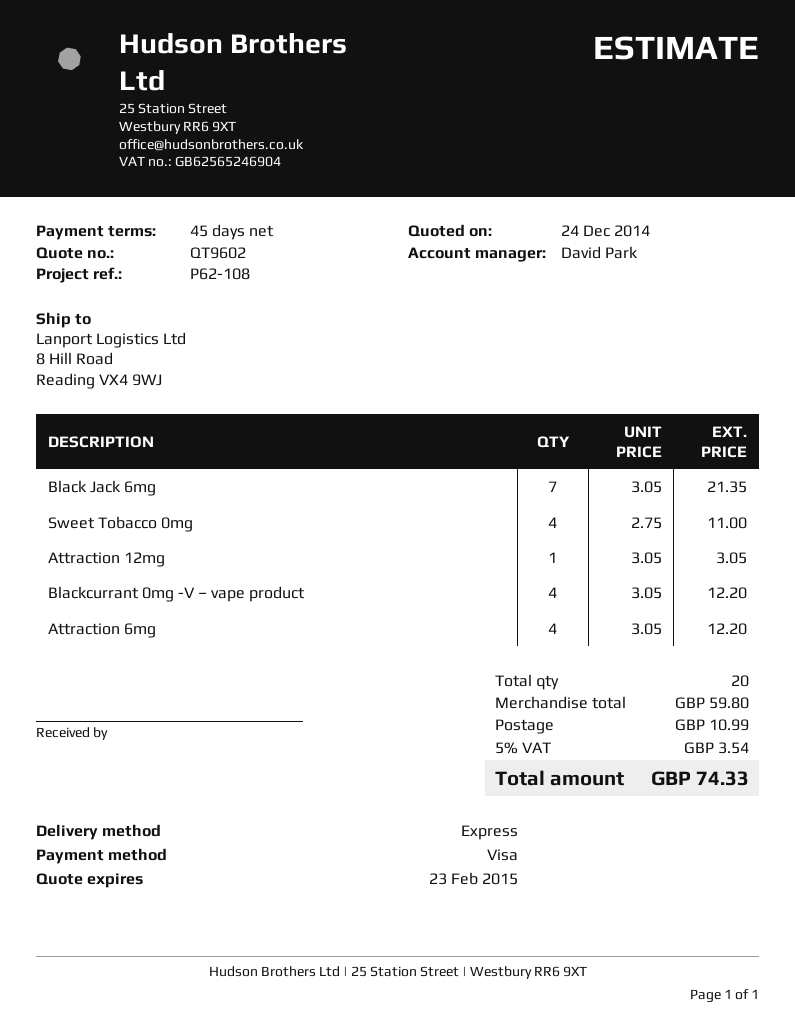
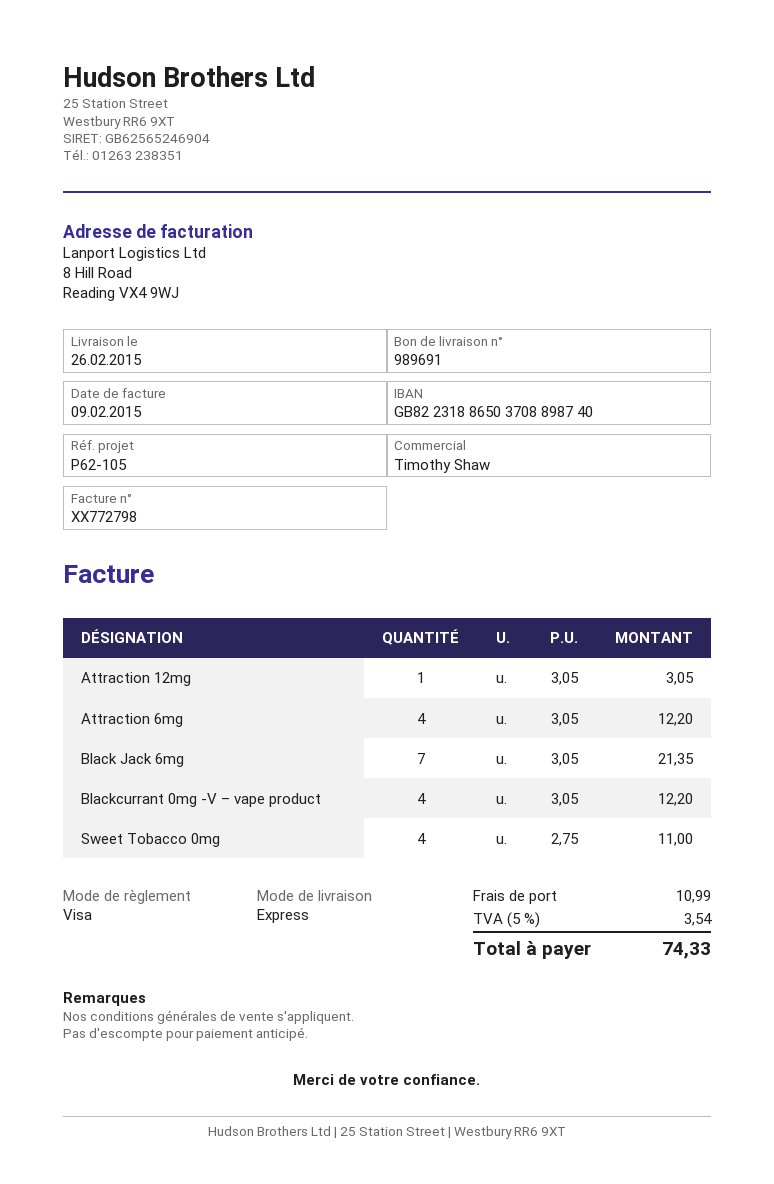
reference: P62-108 -> P62-105
sales rep: David Park -> Timothy Shaw

